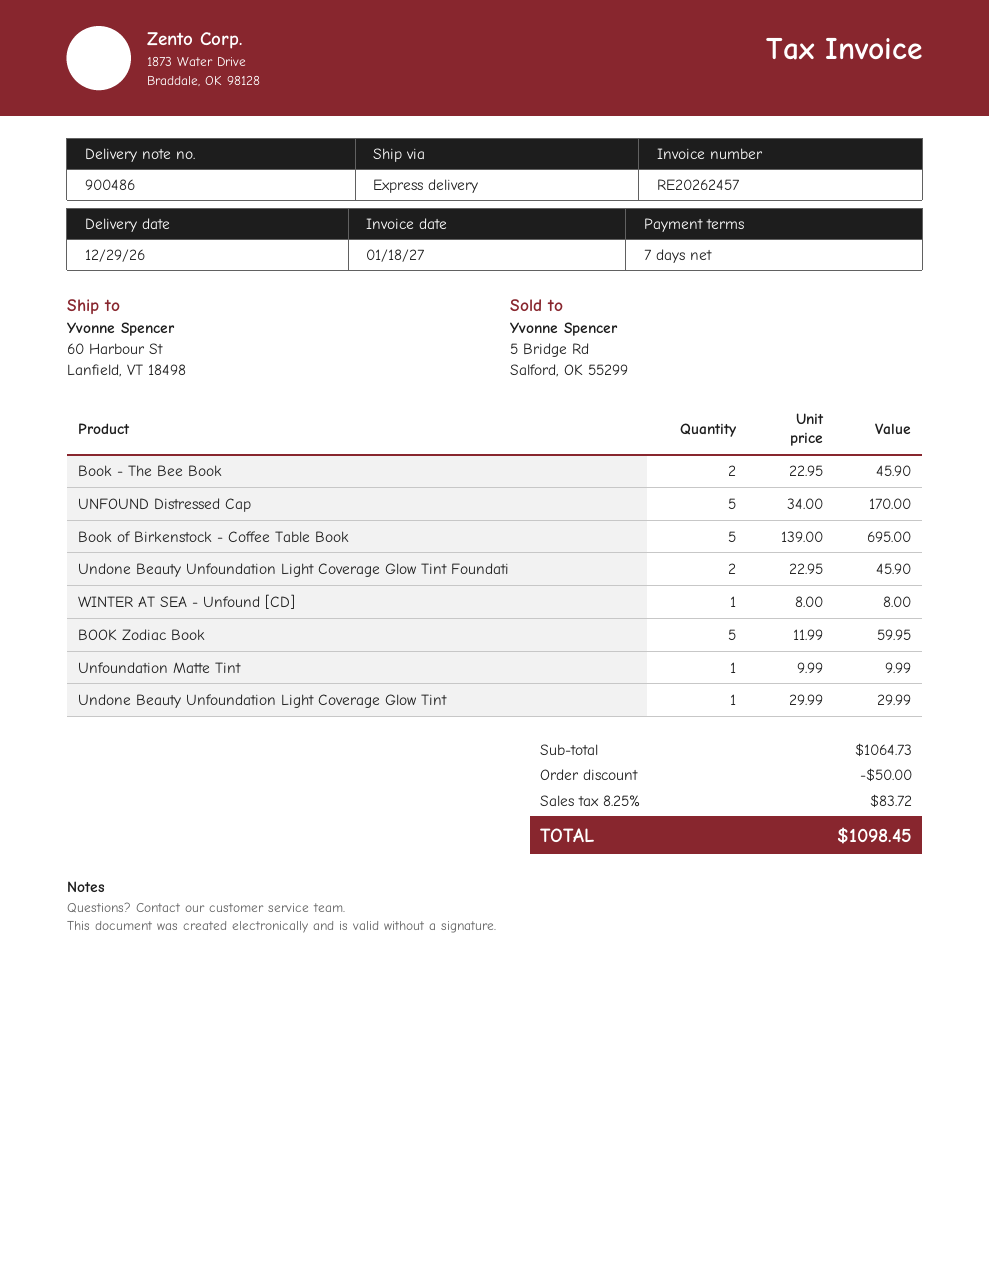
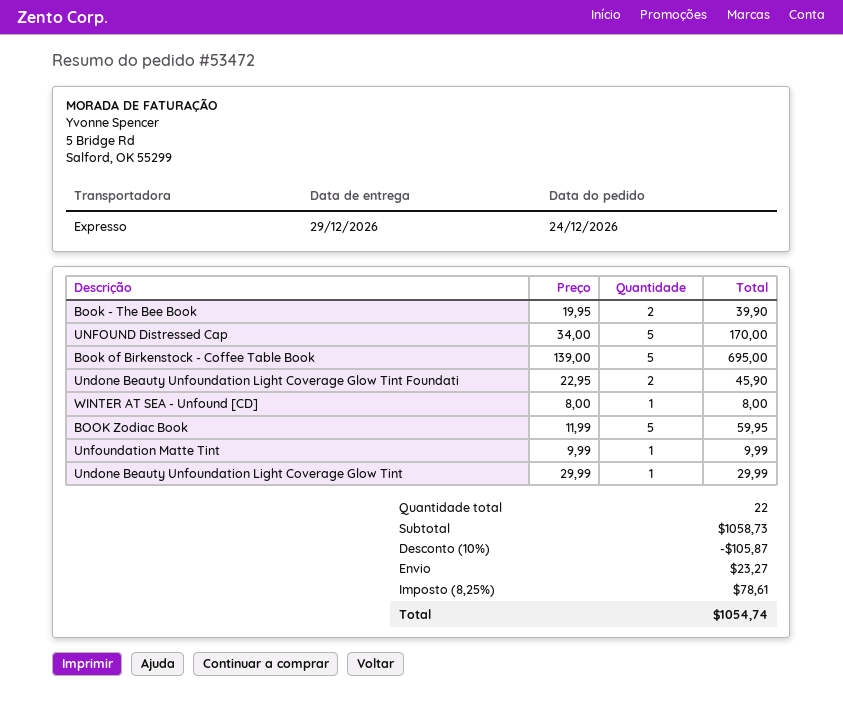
Book - The Bee Book: 2 x 22.95 = 45.90 -> 2 x 19.95 = 39.90
subtotal: 1064.73 -> 1058.73
discount: 50.00 -> 105.87
shipping: none -> 23.27
tax: 8.25% = 83.72 -> 8.25% = 78.61
total: 1098.45 -> 1054.74

